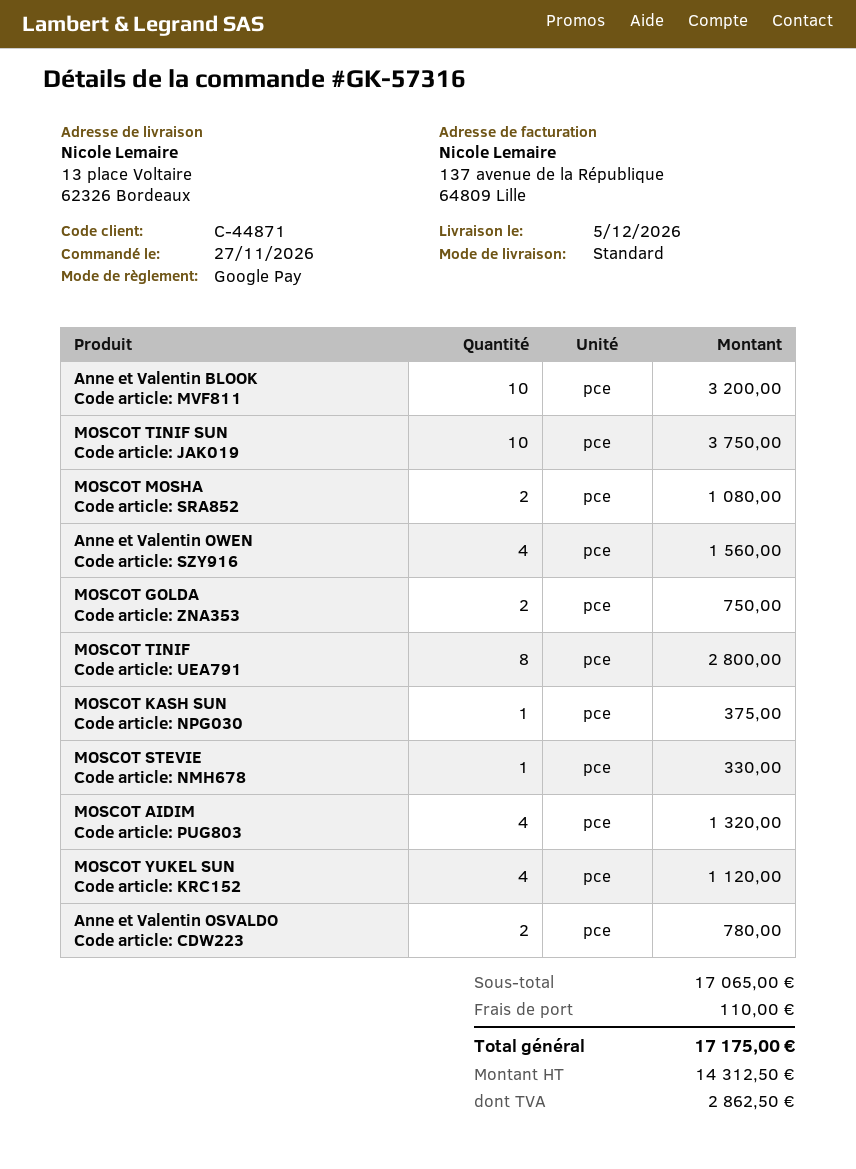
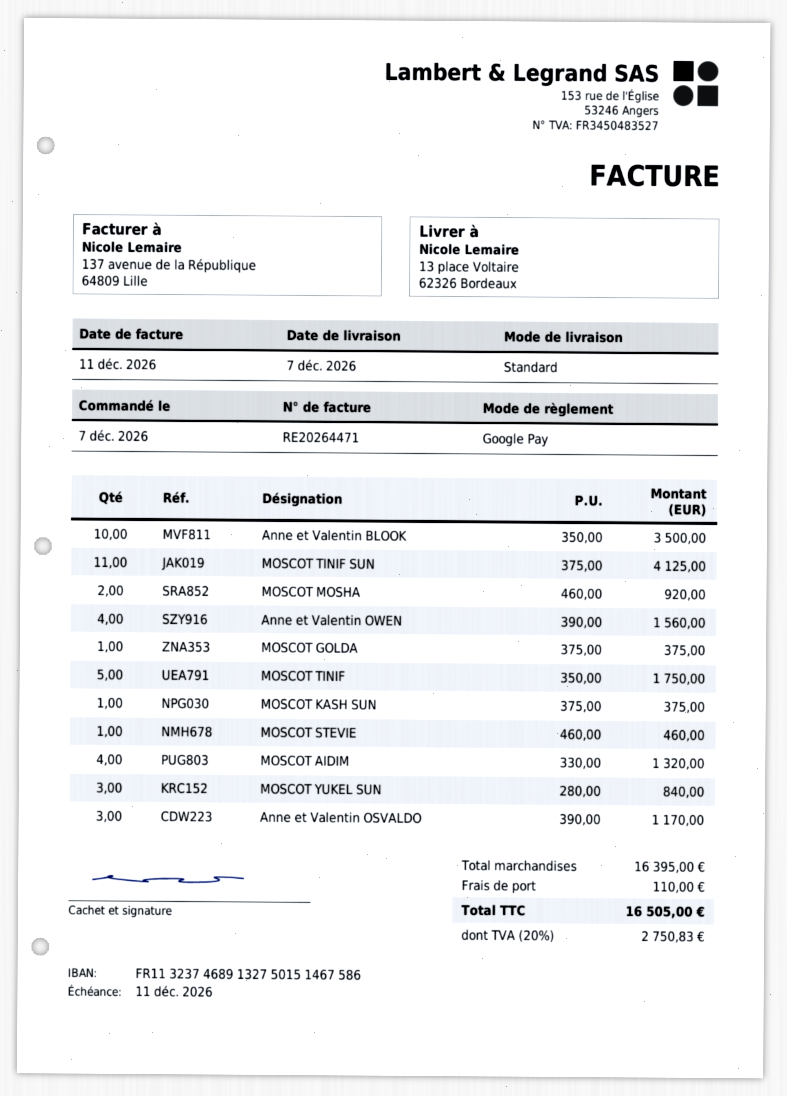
order date: 2026-11-27 -> 2026-12-07
delivery date: 2026-12-05 -> 2026-12-07
Anne et Valentin BLOOK: 10 for 3200.00 -> 10 for 3500.00
MOSCOT TINIF SUN: 10 for 3750.00 -> 11 for 4125.00
MOSCOT MOSHA: 2 for 1080.00 -> 2 for 920.00
MOSCOT GOLDA: 2 for 750.00 -> 1 for 375.00
MOSCOT TINIF: 8 for 2800.00 -> 5 for 1750.00
MOSCOT STEVIE: 1 for 330.00 -> 1 for 460.00
MOSCOT YUKEL SUN: 4 for 1120.00 -> 3 for 840.00
Anne et Valentin OSVALDO: 2 for 780.00 -> 3 for 1170.00
subtotal: 17065.00 -> 16395.00
tax: 2862.50 -> 2750.83
total: 17175.00 -> 16505.00

